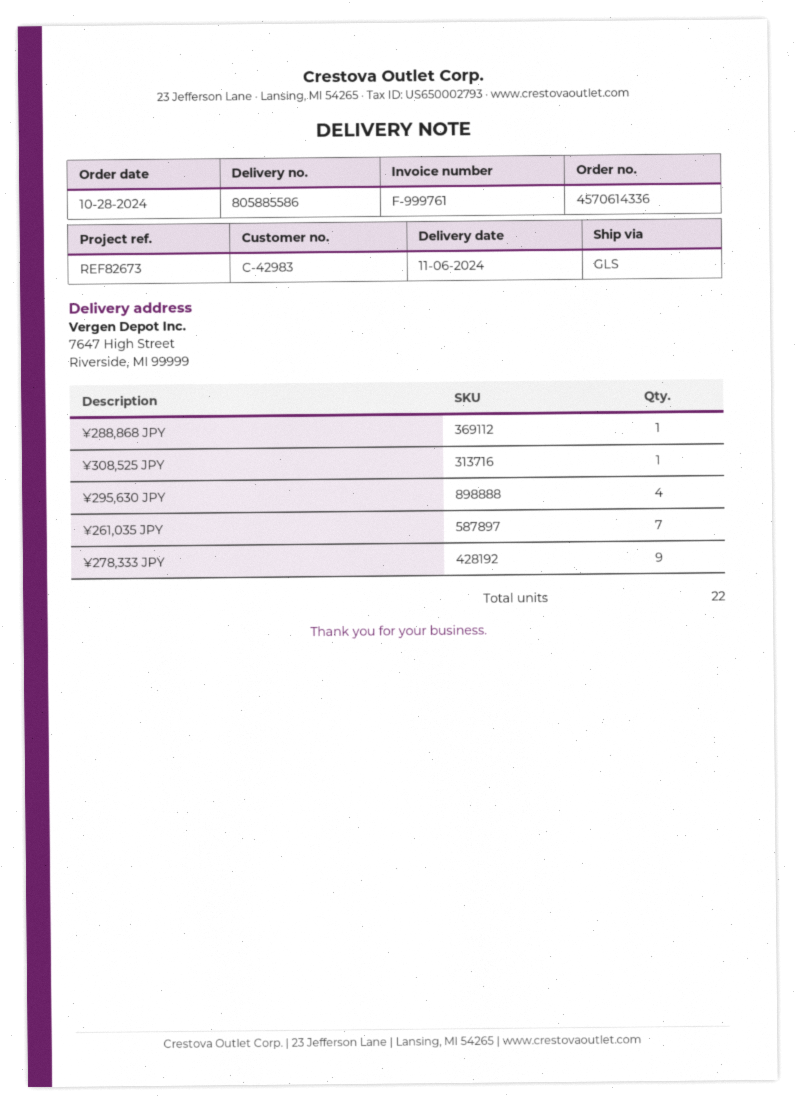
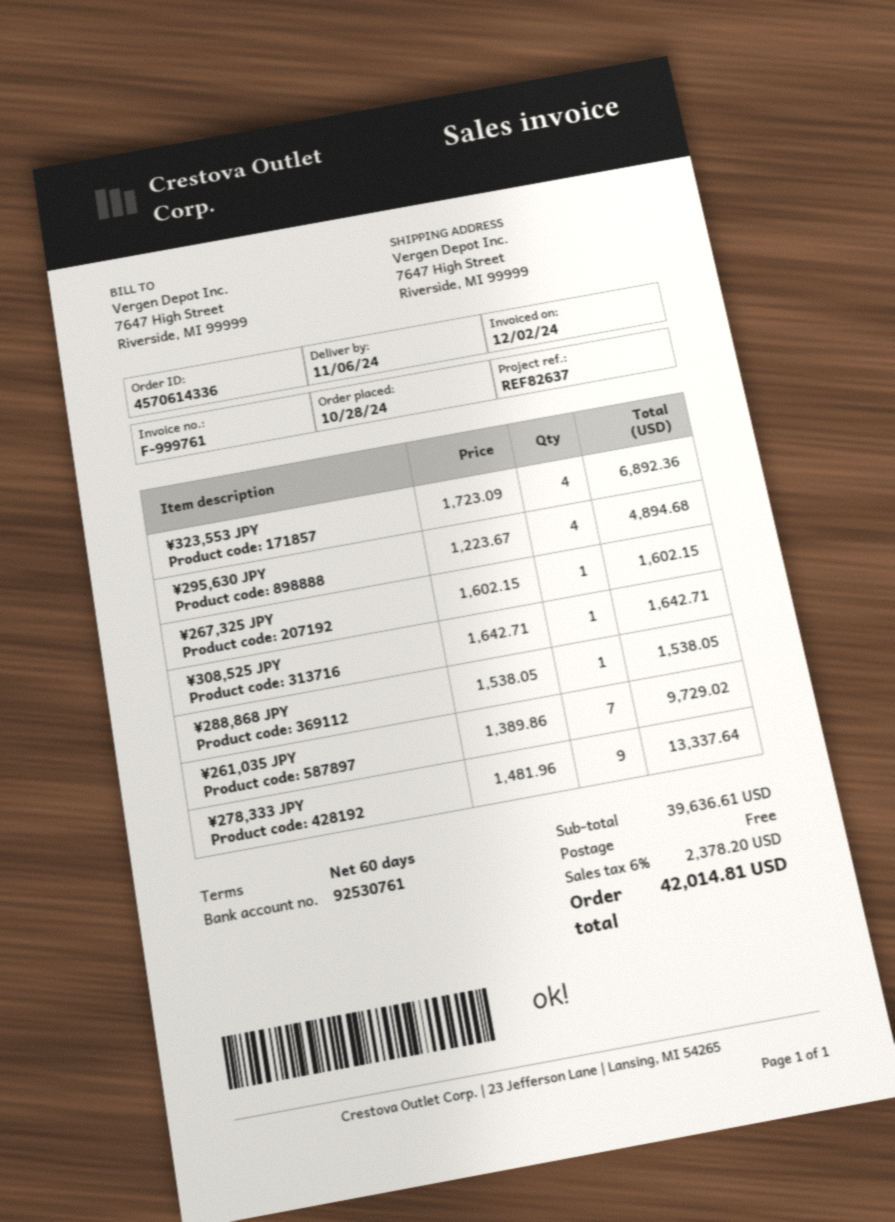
reference: REF82673 -> REF82637
¥323,553 JPY: none -> 4
¥267,325 JPY: none -> 1

